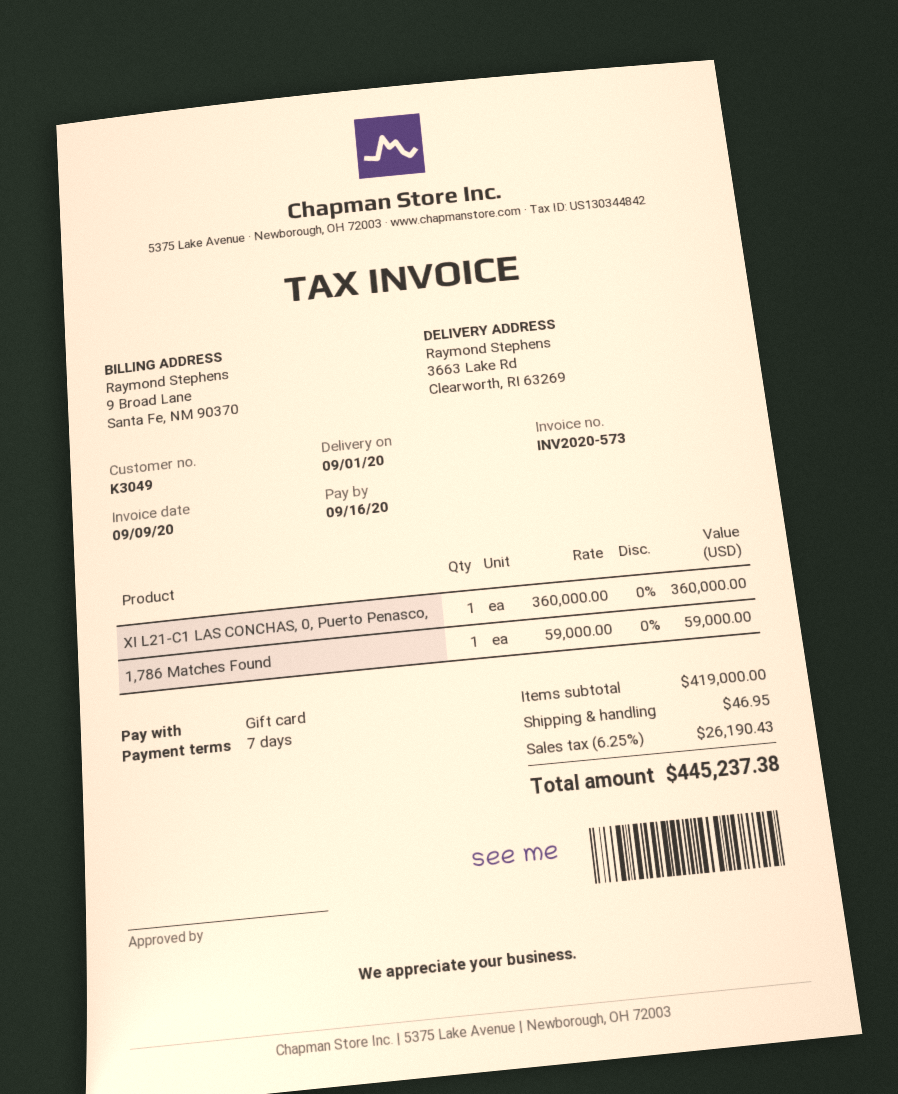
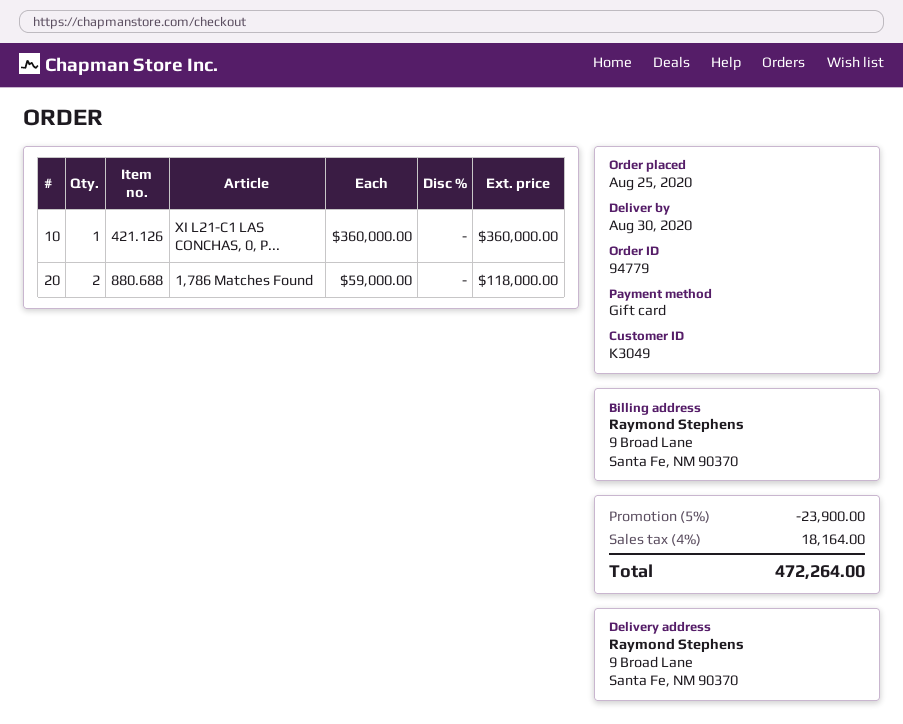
delivery date: 2020-09-01 -> 2020-08-30
ship to: 3663 Lake Rd, Clearworth, RI 63269 -> 9 Broad Lane, Santa Fe, NM 90370
1,786 Matches Found: 1 x 59000.00 = 59000.00 -> 2 x 59000.00 = 118000.00
discount: none -> 5% = 23900.00
shipping: 46.95 -> none
tax: 6.25% = 26190.43 -> 4% = 18164.00
total: 445237.38 -> 472264.00

